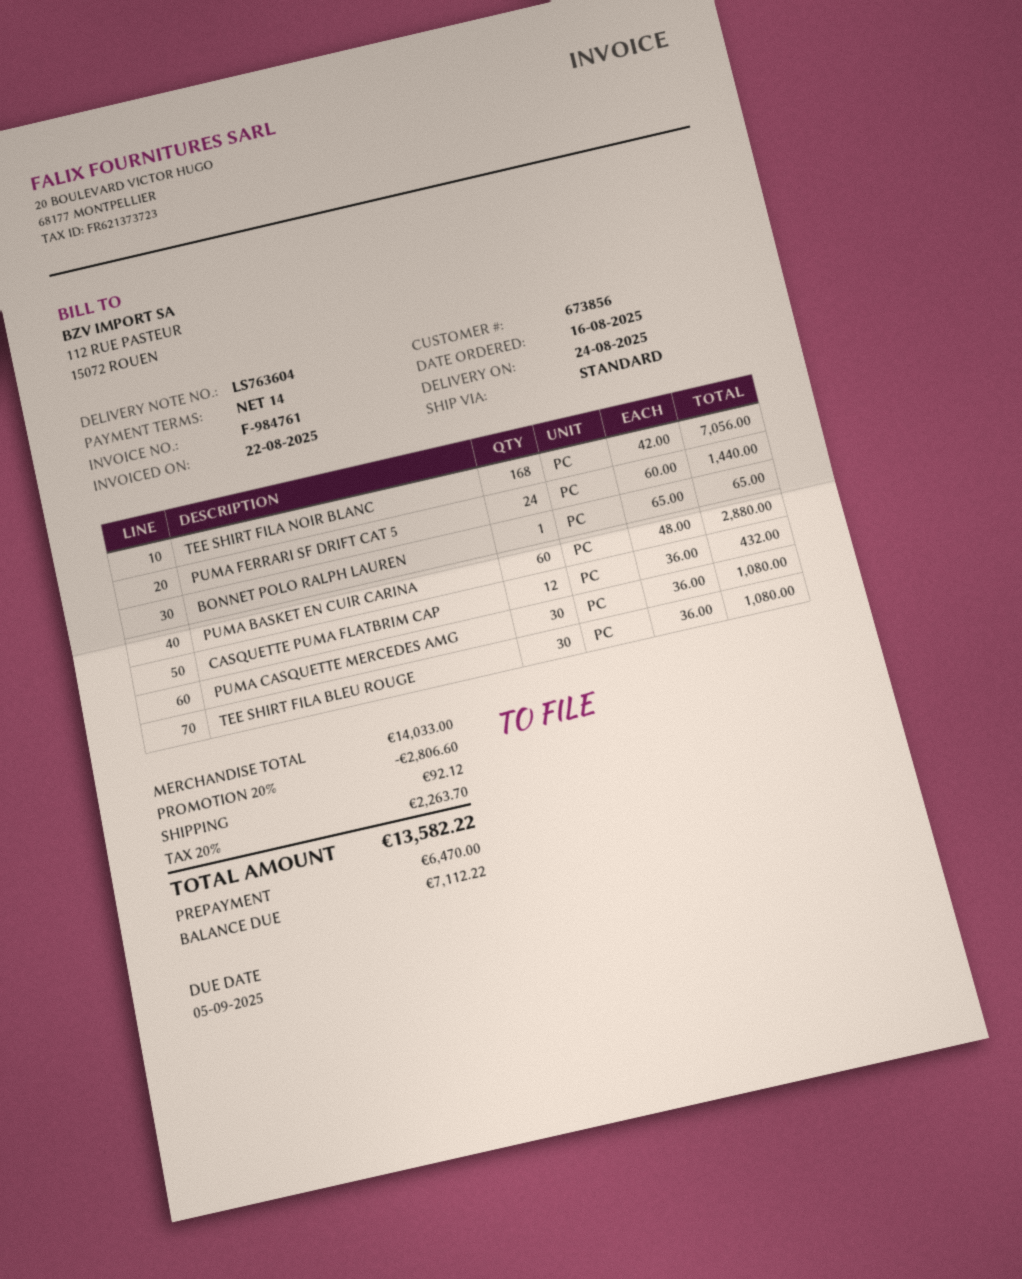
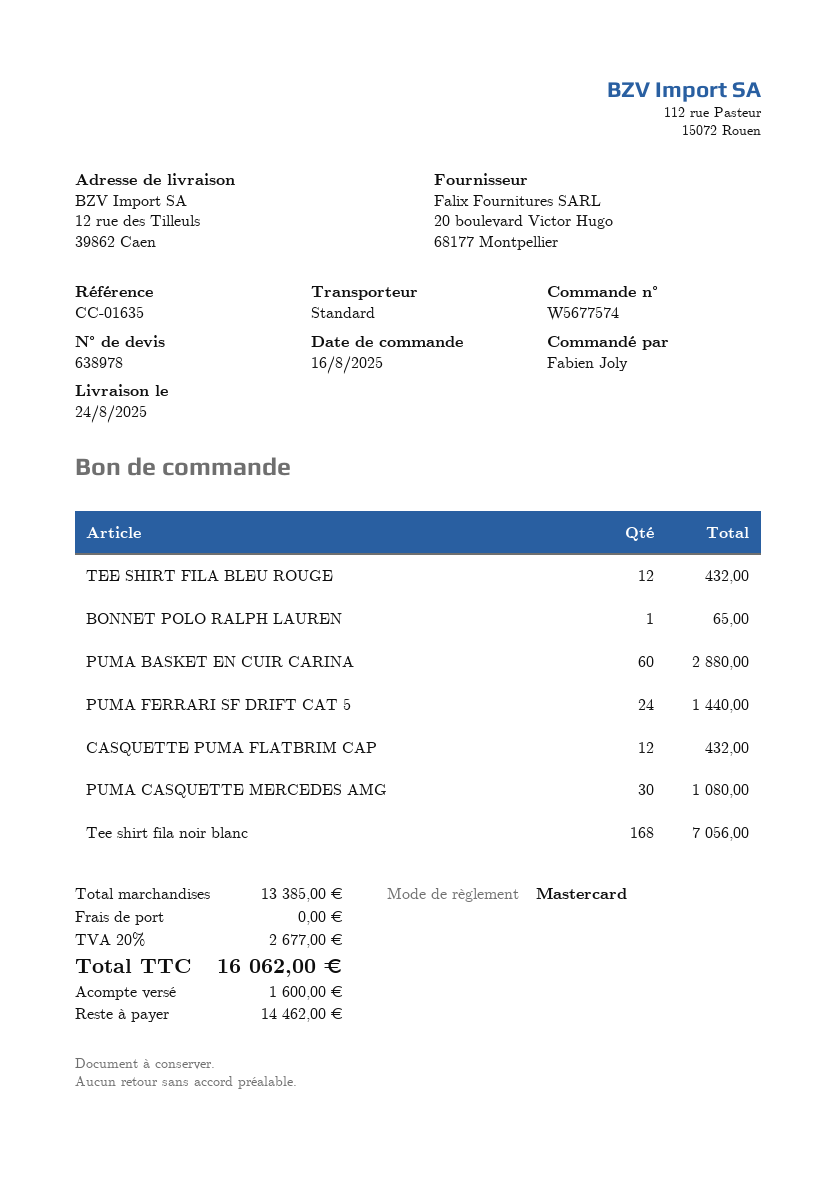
TEE SHIRT FILA BLEU ROUGE: 30 for 1080.00 -> 12 for 432.00
subtotal: 14033.00 -> 13385.00
discount: 20% = 2806.60 -> none
shipping: 92.12 -> 0.00
tax: 20% = 2263.70 -> 20% = 2677.00
total: 13582.22 -> 16062.00
deposit: 6470.00 -> 1600.00
balance: 7112.22 -> 14462.00

